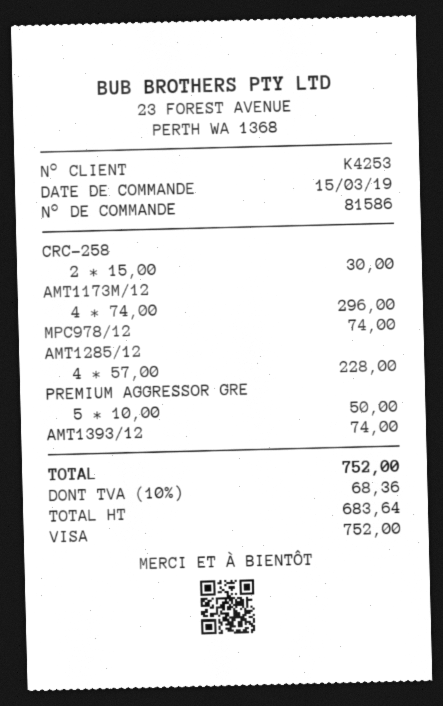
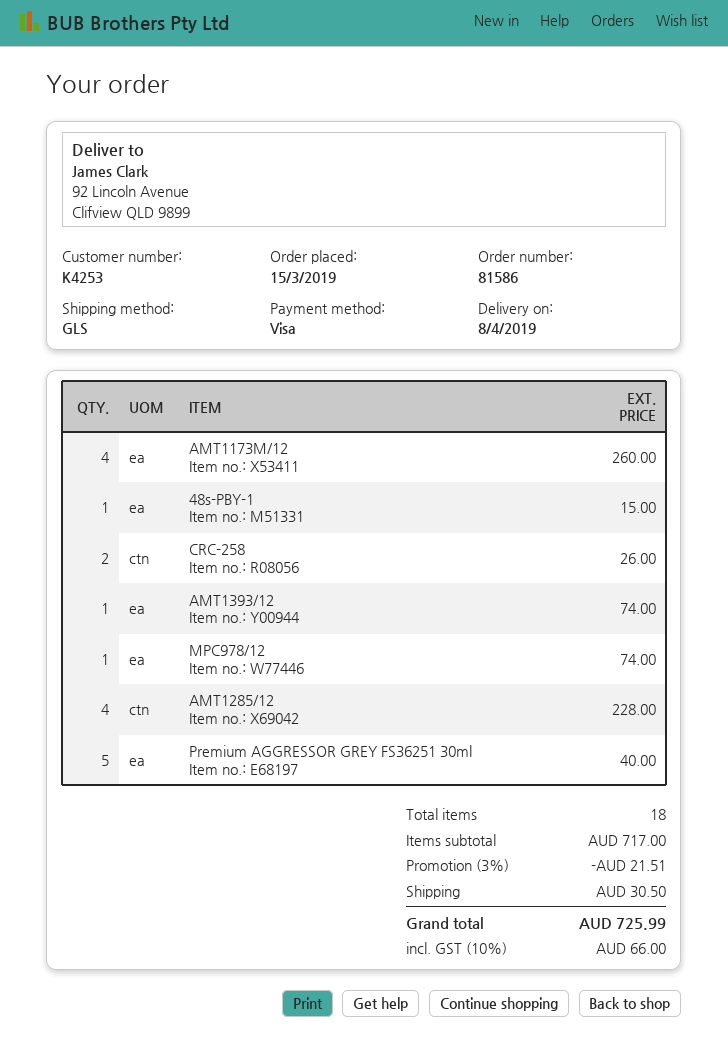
CRC-258: 2 for 30.00 -> 2 for 26.00
AMT1173M/12: 4 for 296.00 -> 4 for 260.00
PREMIUM AGGRESSOR GRE: 5 for 50.00 -> 5 for 40.00
48s-PBY-1: none -> 1 for 15.00
discount: none -> 3% = 21.51
shipping: none -> 30.50
tax: 10% = 68.36 -> 10% = 66.00
total: 752.00 -> 725.99

